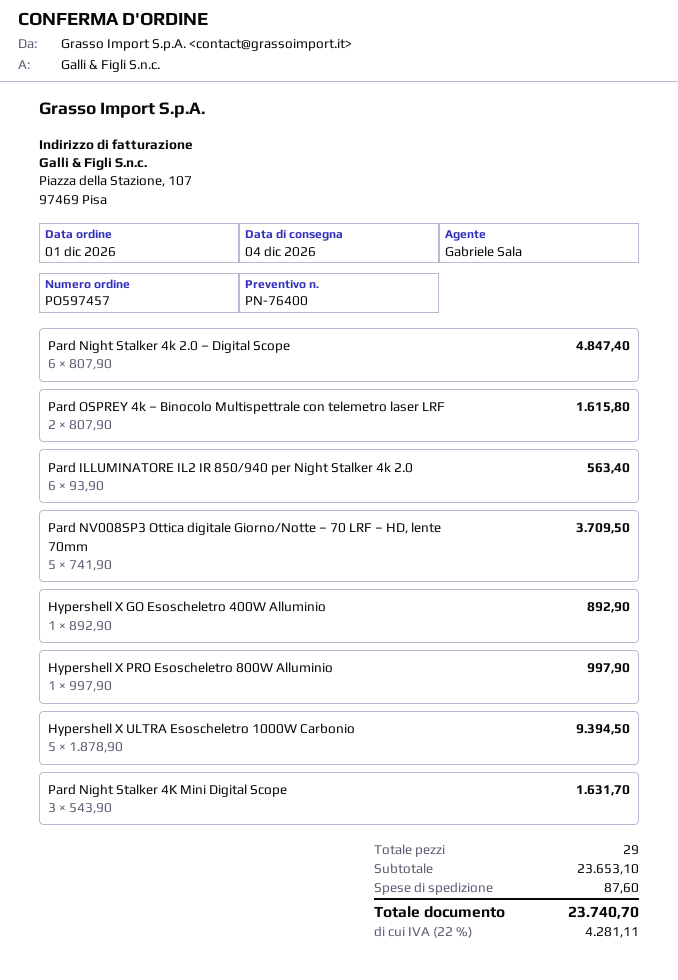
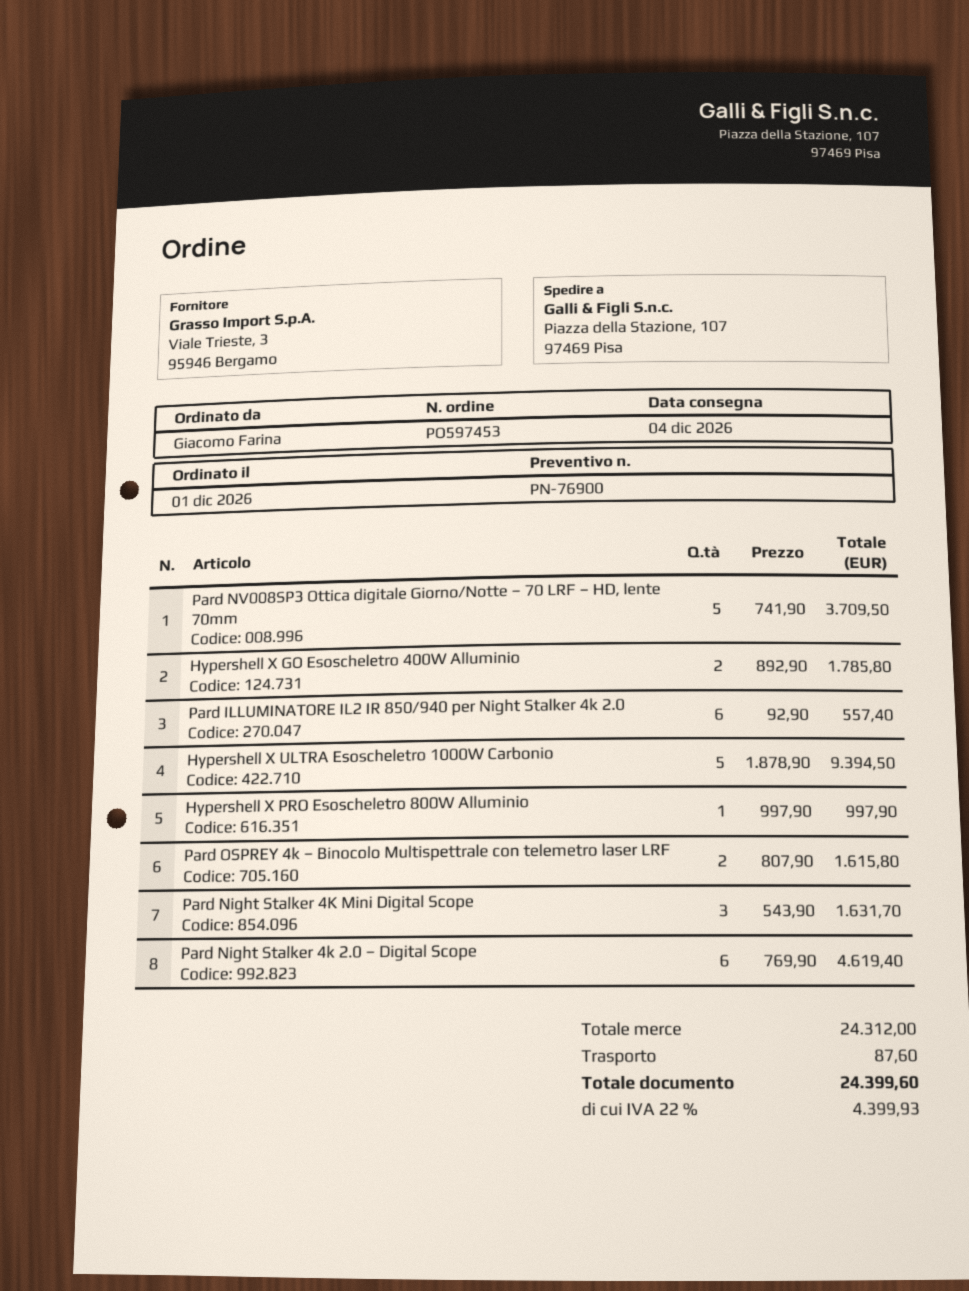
quote number: PN-76400 -> PN-76900
order number: PO597457 -> PO597453
Pard Night Stalker 4k 2.0 – Digital Scope: 6 x 807.90 = 4847.40 -> 6 x 769.90 = 4619.40
Pard ILLUMINATORE IL2 IR 850/940 per Night Stalker 4k 2.0: 6 x 93.90 = 563.40 -> 6 x 92.90 = 557.40
Hypershell X GO Esoscheletro 400W Alluminio: 1 x 892.90 = 892.90 -> 2 x 892.90 = 1785.80
subtotal: 23653.10 -> 24312.00
tax: 22% = 4281.11 -> 22% = 4399.93
total: 23740.70 -> 24399.60

